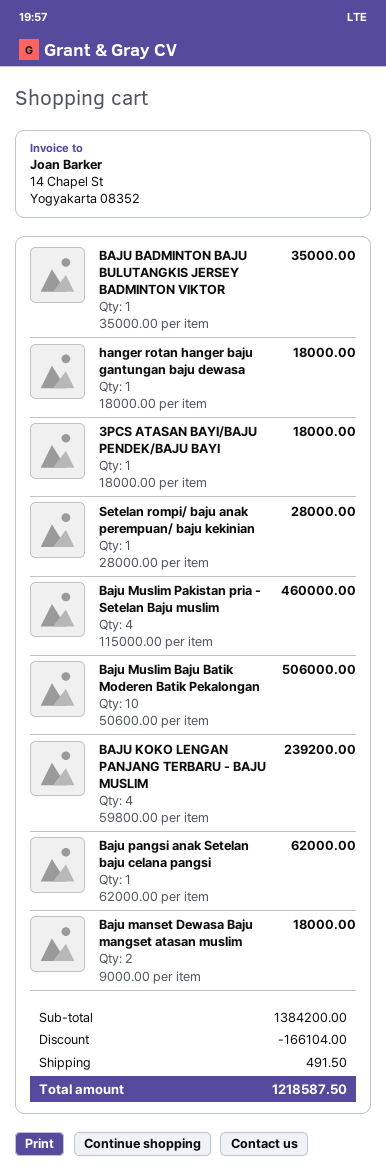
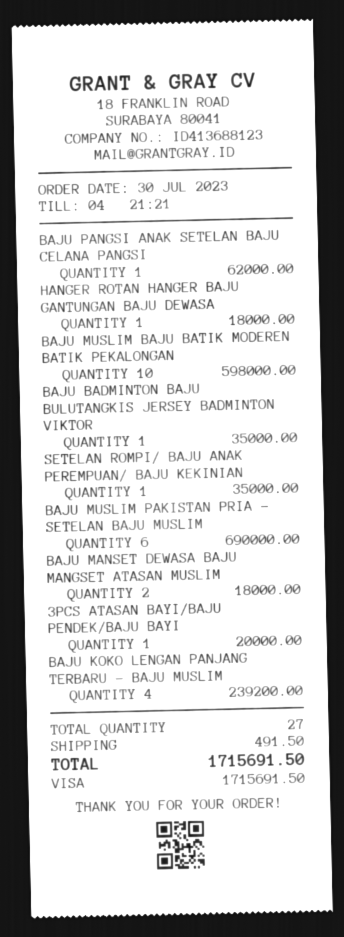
3PCS ATASAN BAYI/BAJU PENDEK/BAJU BAYI: 1 for 18000.00 -> 1 for 20000.00
Setelan rompi/ baju anak perempuan/ baju kekinian: 1 for 28000.00 -> 1 for 35000.00
Baju Muslim Pakistan pria - Setelan Baju muslim: 4 for 460000.00 -> 6 for 690000.00
Baju Muslim Baju Batik Moderen Batik Pekalongan: 10 for 506000.00 -> 10 for 598000.00
discount: 166104.00 -> none
total: 1218587.50 -> 1715691.50

